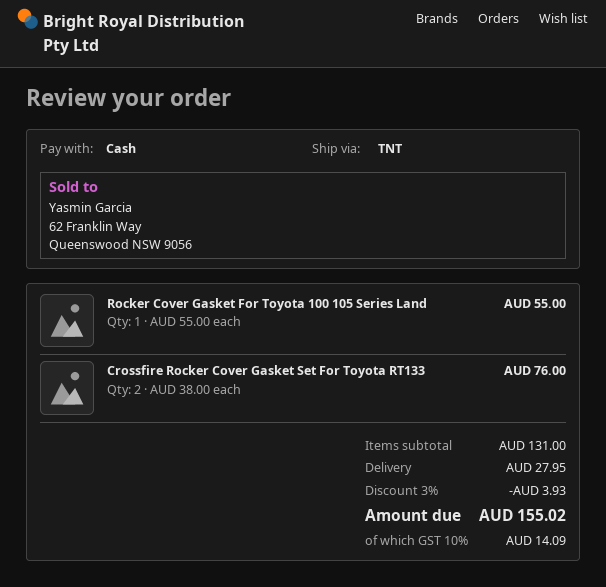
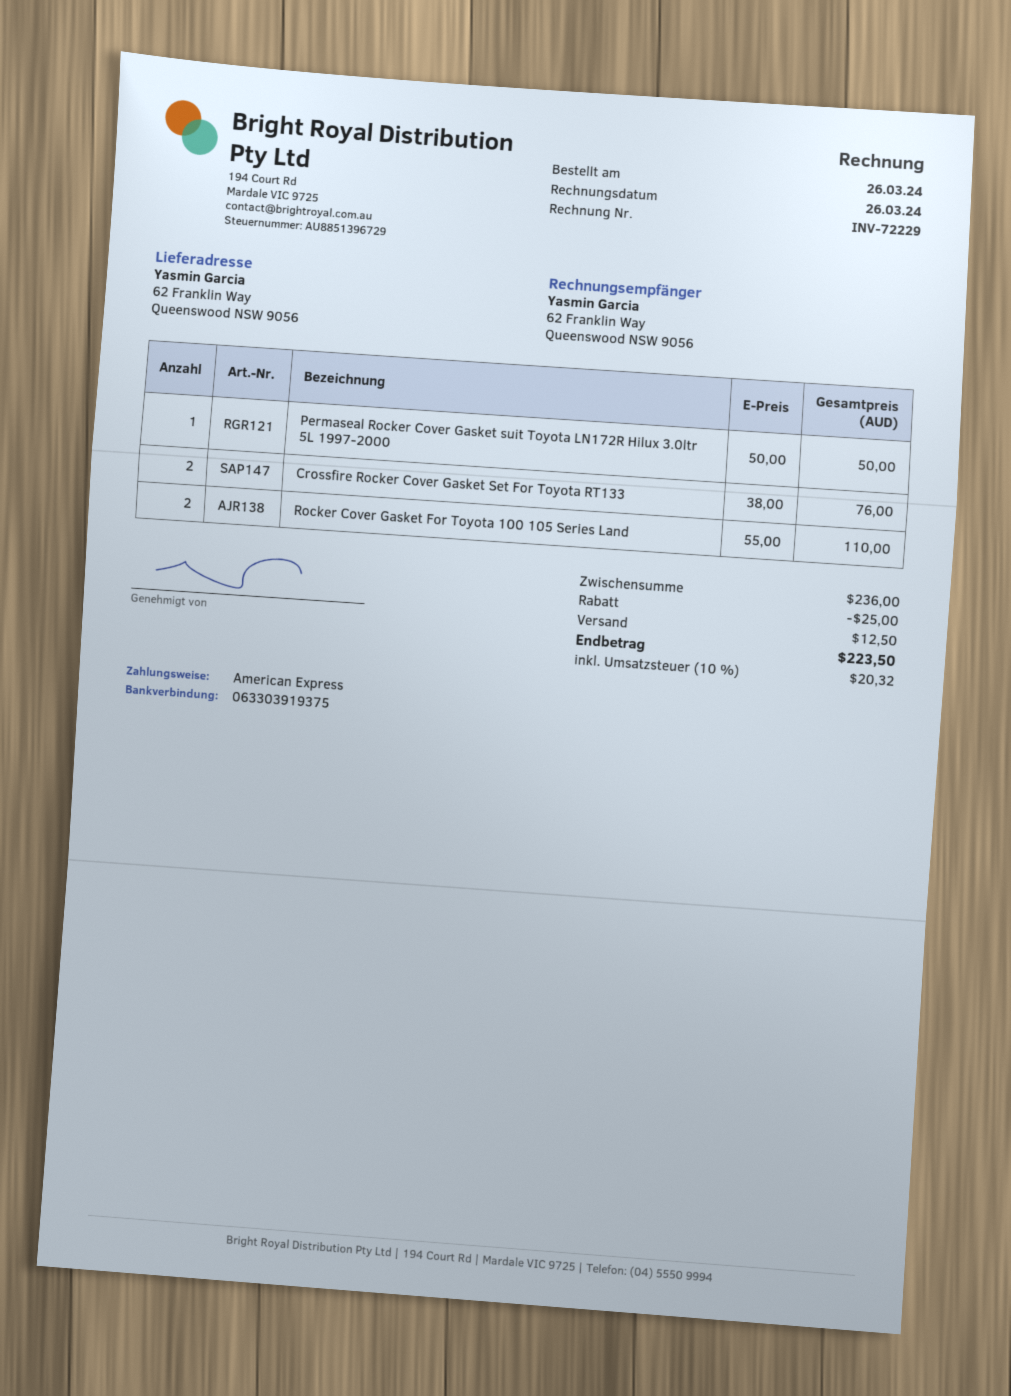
payment method: cash -> American Express
Rocker Cover Gasket For Toyota 100 105 Series Land: 1 x 55.00 = 55.00 -> 2 x 55.00 = 110.00
Permaseal Rocker Cover Gasket suit Toyota LN172R Hilux 3.0ltr 5L 1997-2000: none -> 1 x 50.00 = 50.00
subtotal: 131.00 -> 236.00
discount: 3.93 -> 25.00
shipping: 27.95 -> 12.50
tax: 10% = 14.09 -> 10% = 20.32
total: 155.02 -> 223.50

